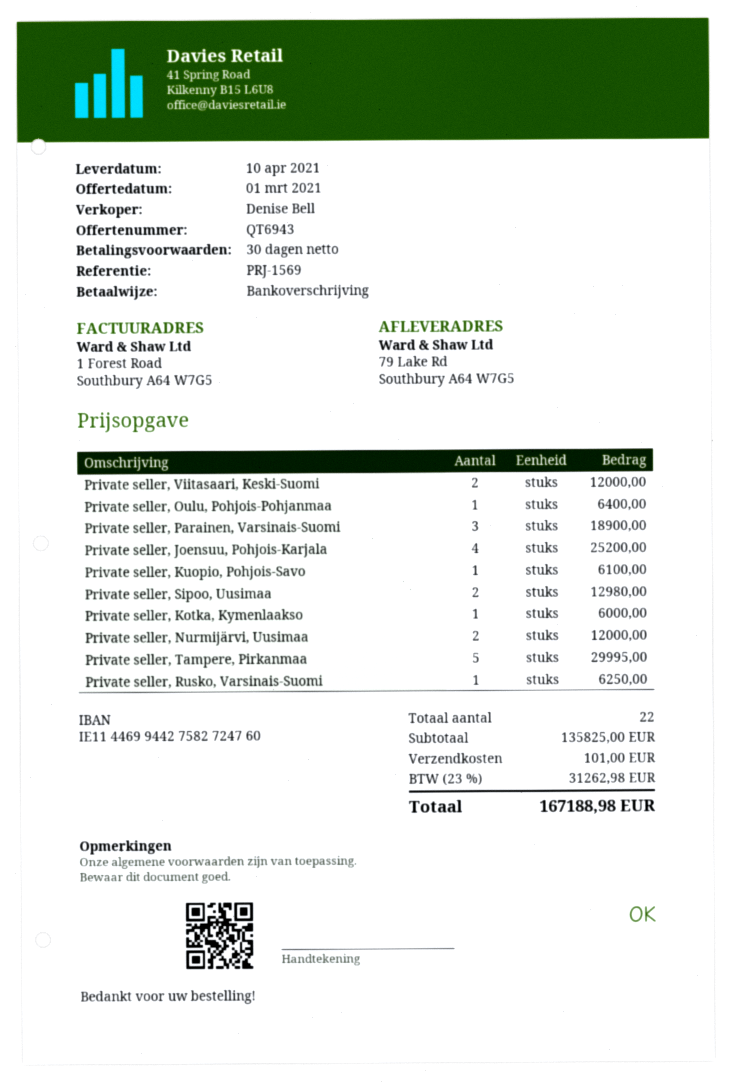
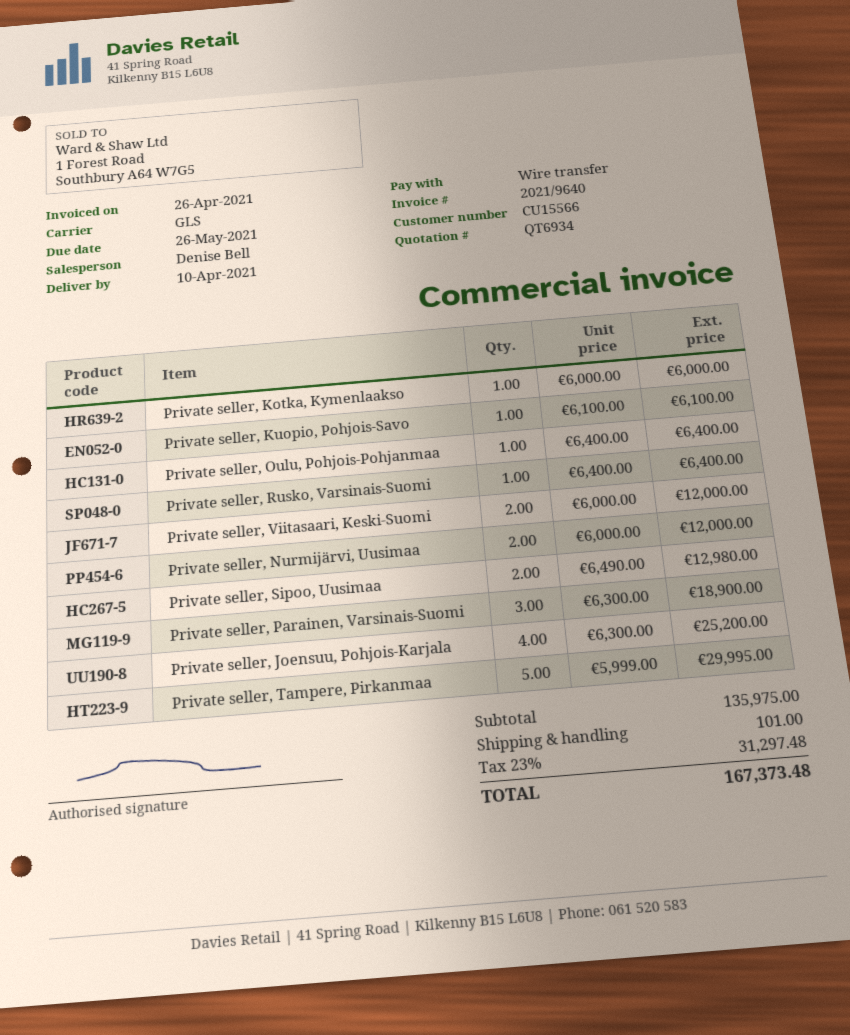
quote number: QT6943 -> QT6934
Private seller, Rusko, Varsinais-Suomi: 1 for 6250.00 -> 1 for 6400.00
subtotal: 135825.00 -> 135975.00
tax: 23% = 31262.98 -> 23% = 31297.48
total: 167188.98 -> 167373.48

